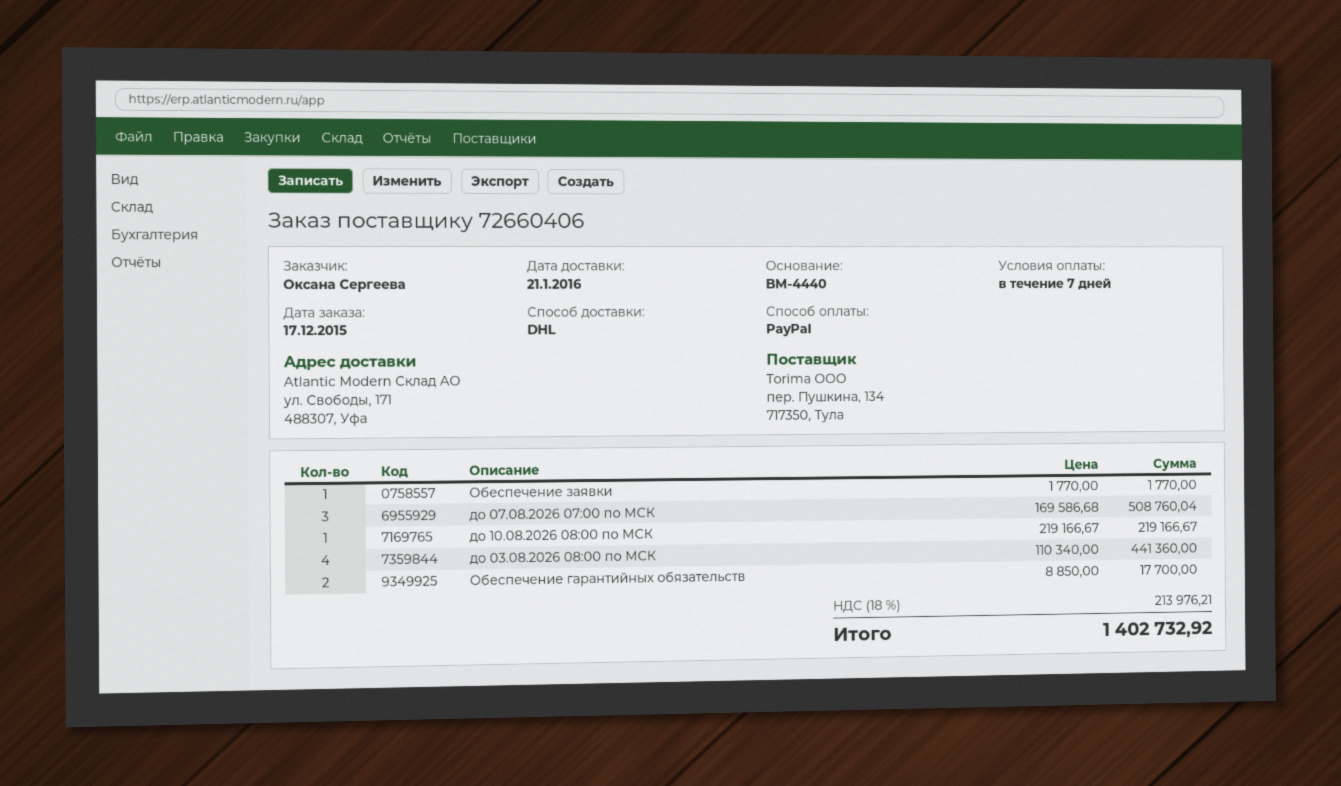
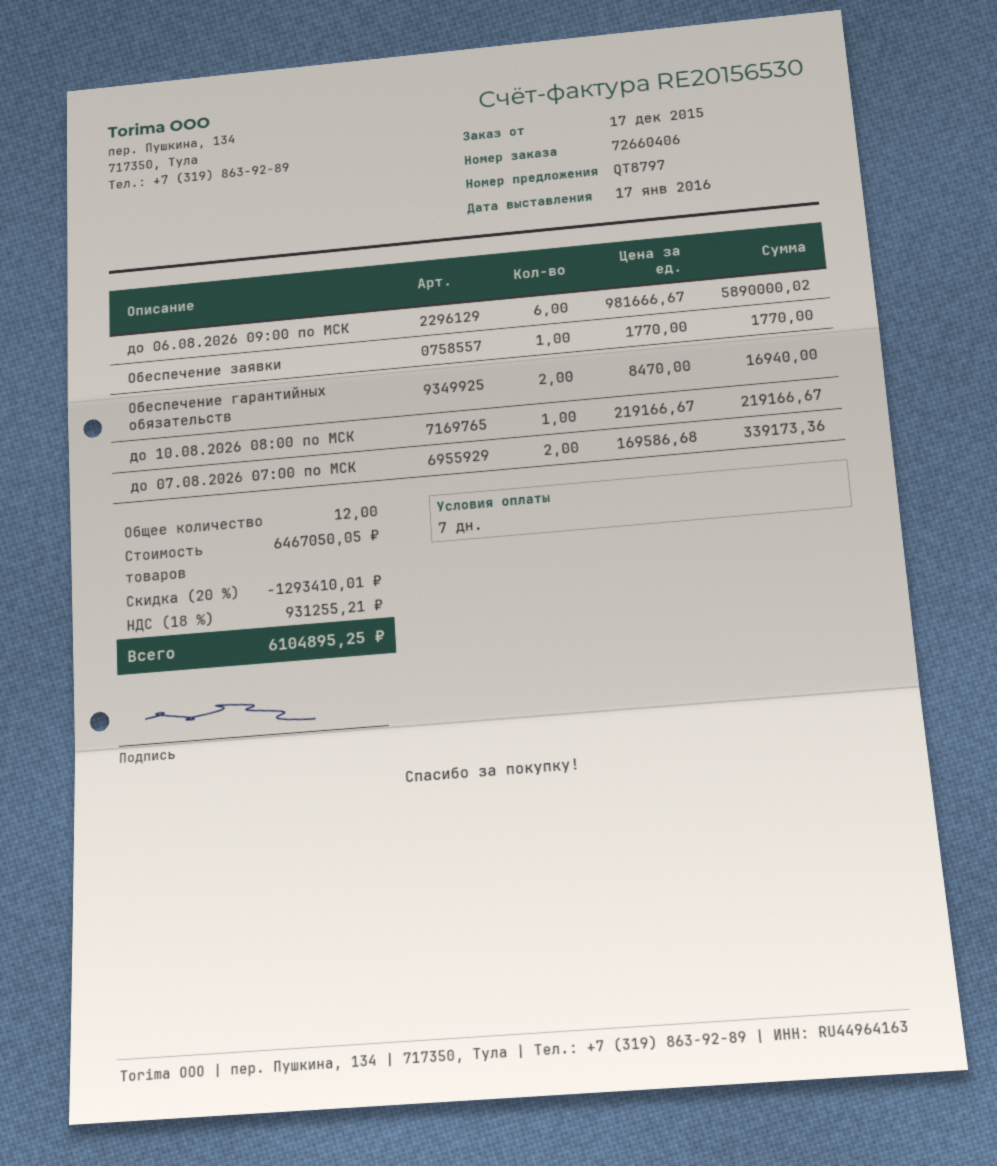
до 07.08.2026 07:00 по МСК: 3 x 169586.68 = 508760.04 -> 2 x 169586.68 = 339173.36
до 03.08.2026 08:00 по МСК: 4 x 110340.00 = 441360.00 -> none
Обеспечение гарантийных обязательств: 2 x 8850.00 = 17700.00 -> 2 x 8470.00 = 16940.00
до 06.08.2026 09:00 по МСК: none -> 6 x 981666.67 = 5890000.02
discount: none -> 20% = 1293410.01
tax: 18% = 213976.21 -> 18% = 931255.21
total: 1402732.92 -> 6104895.25

